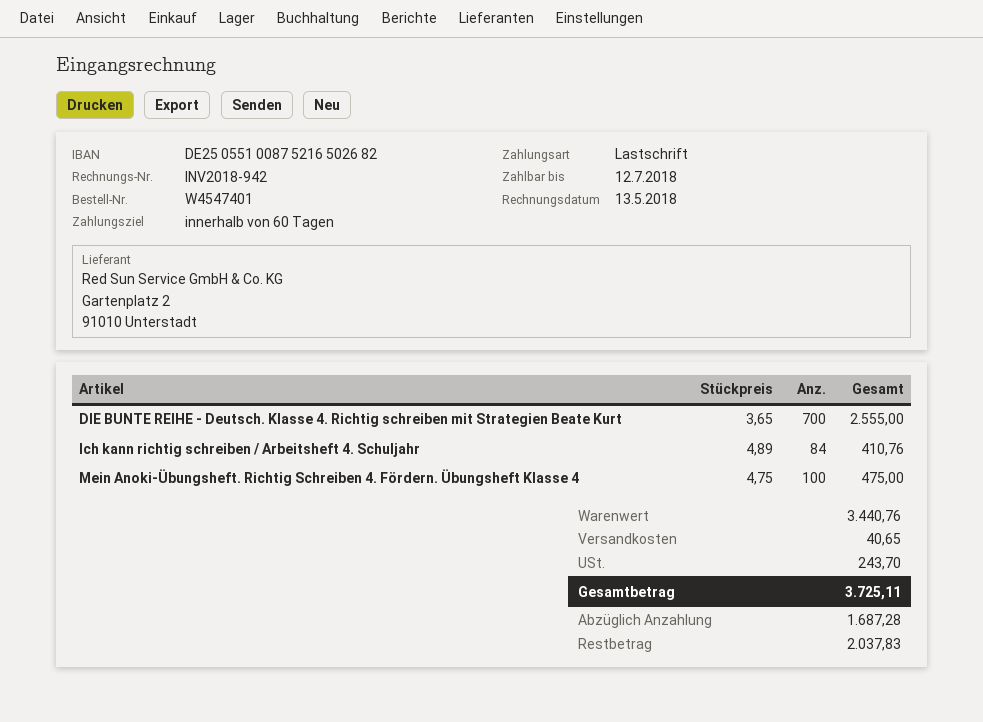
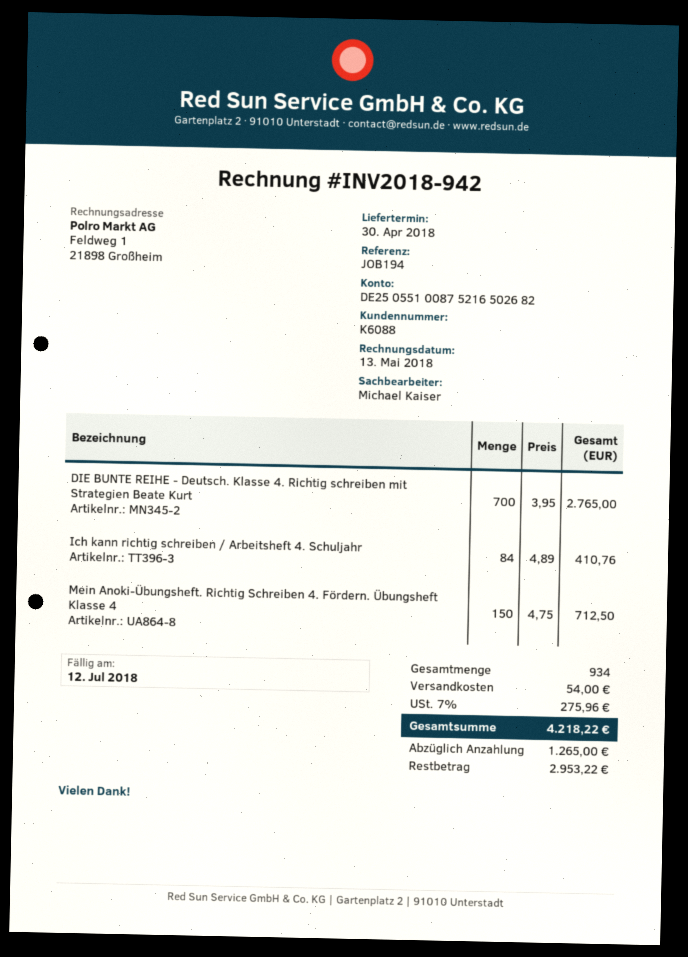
DIE BUNTE REIHE - Deutsch. Klasse 4. Richtig schreiben mit Strategien Beate Kurt: 700 x 3.65 = 2555.00 -> 700 x 3.95 = 2765.00
Mein Anoki-Übungsheft. Richtig Schreiben 4. Fördern. Übungsheft Klasse 4: 100 x 4.75 = 475.00 -> 150 x 4.75 = 712.50
shipping: 40.65 -> 54.00
tax: 243.70 -> 275.96
total: 3725.11 -> 4218.22
deposit: 1687.28 -> 1265.00
balance: 2037.83 -> 2953.22

